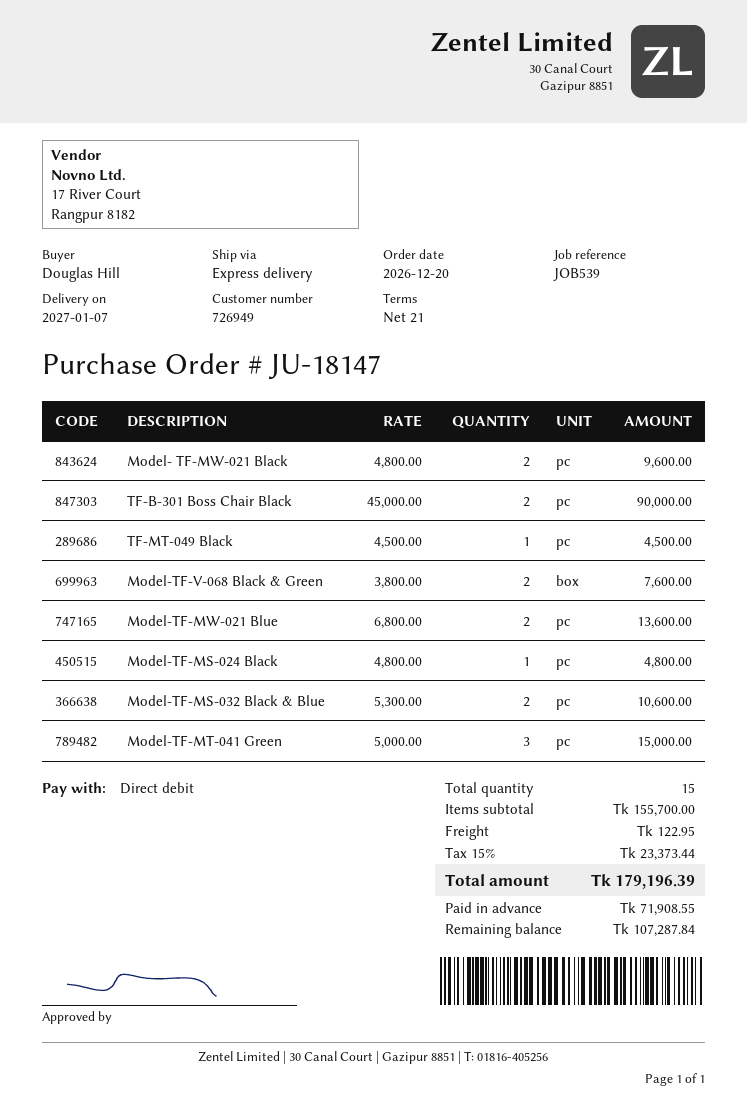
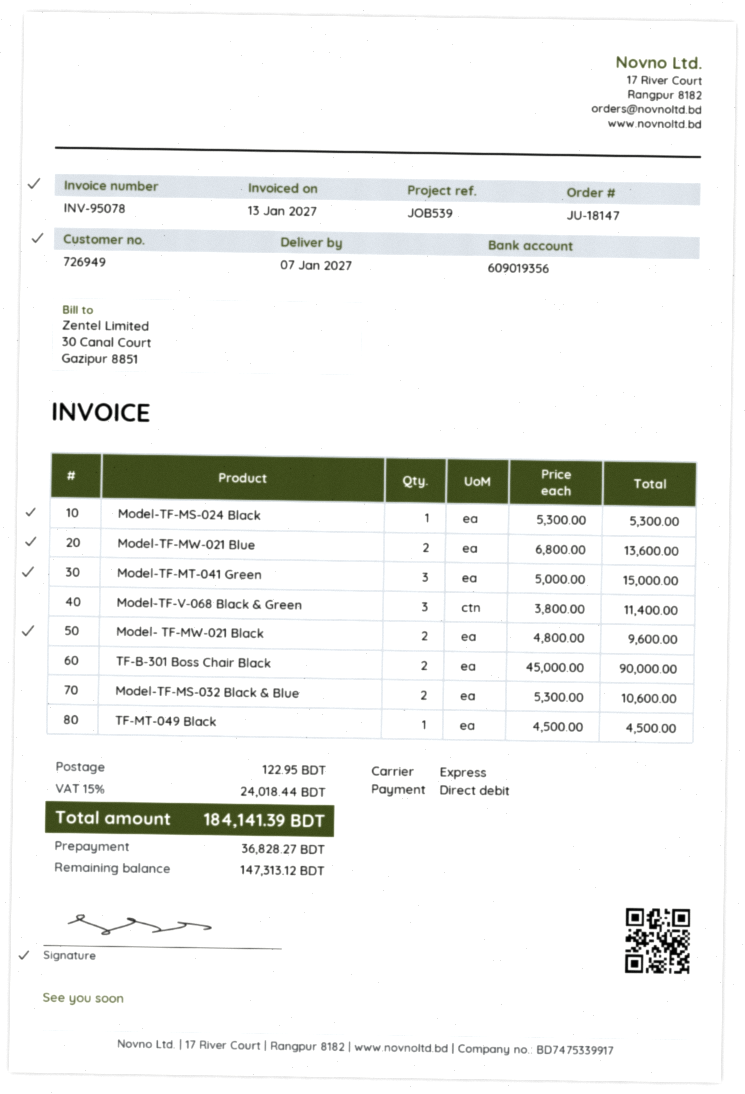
Model-TF-V-068 Black & Green: 2 x 3800.00 = 7600.00 -> 3 x 3800.00 = 11400.00
Model-TF-MS-024 Black: 1 x 4800.00 = 4800.00 -> 1 x 5300.00 = 5300.00
tax: 15% = 23373.44 -> 15% = 24018.44
total: 179196.39 -> 184141.39
deposit: 71908.55 -> 36828.27
balance: 107287.84 -> 147313.12

